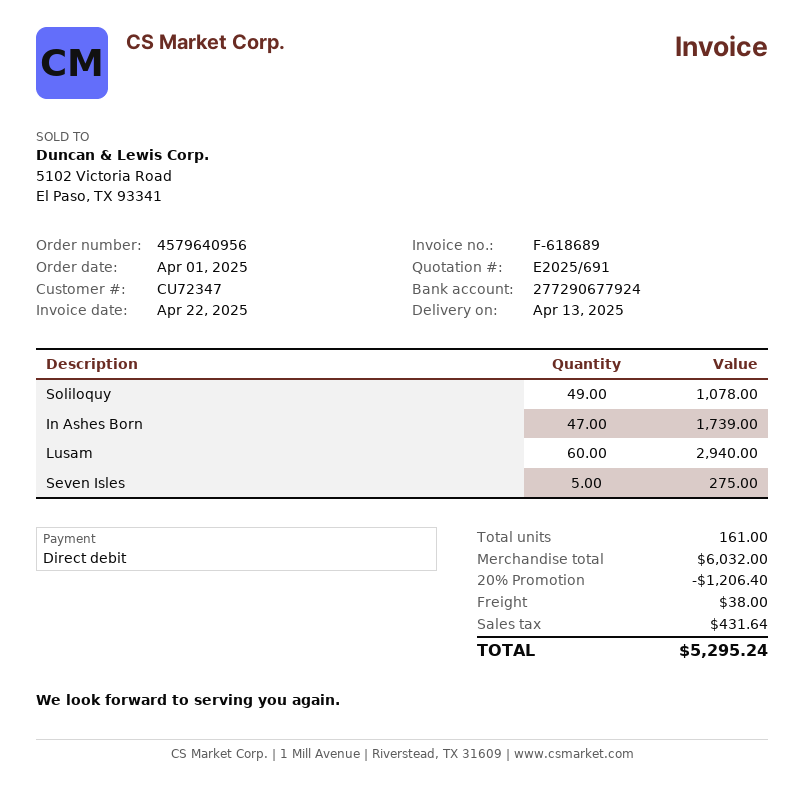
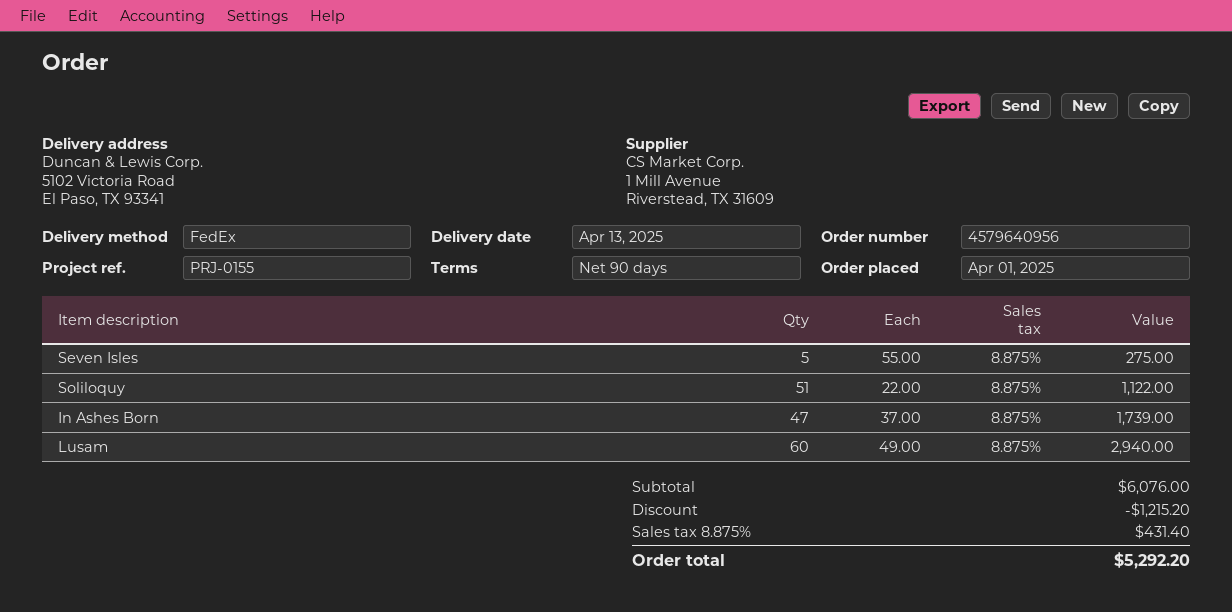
Soliloquy: 49 for 1078.00 -> 51 for 1122.00
subtotal: 6032.00 -> 6076.00
discount: 1206.40 -> 1215.20
shipping: 38.00 -> none
tax: 431.64 -> 431.40
total: 5295.24 -> 5292.20

